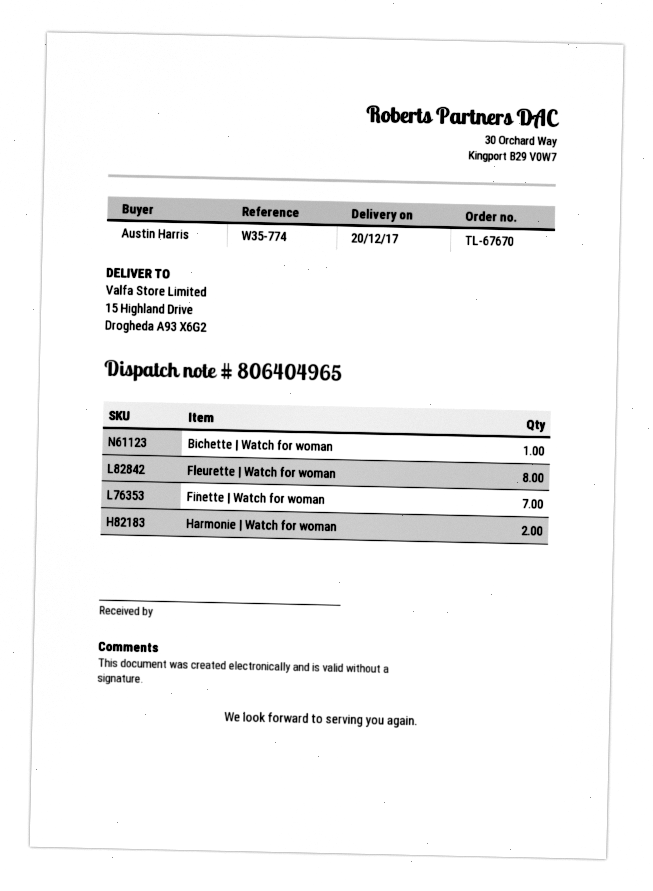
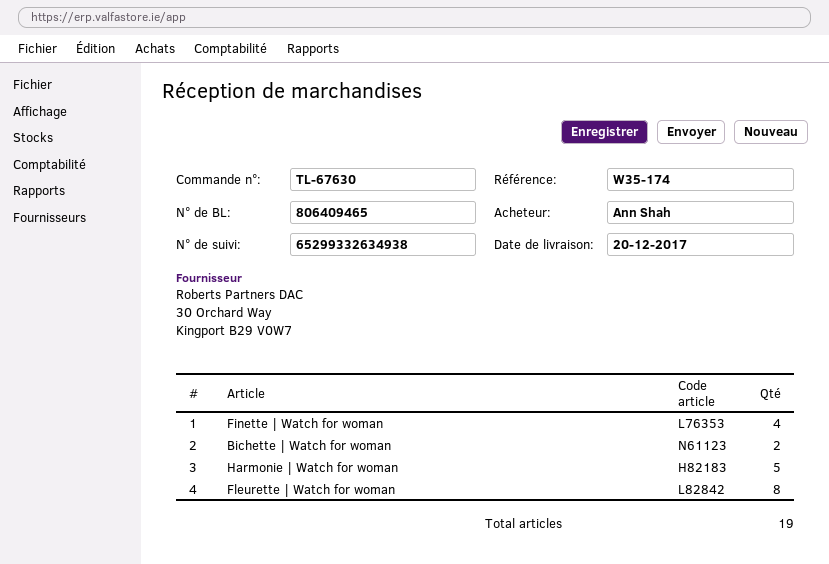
order number: TL-67670 -> TL-67630
delivery note number: 806404965 -> 806409465
reference: W35-774 -> W35-174
ordered by: Austin Harris -> Ann Shah
Bichette | Watch for woman: 1 -> 2
Finette | Watch for woman: 7 -> 4
Harmonie | Watch for woman: 2 -> 5

